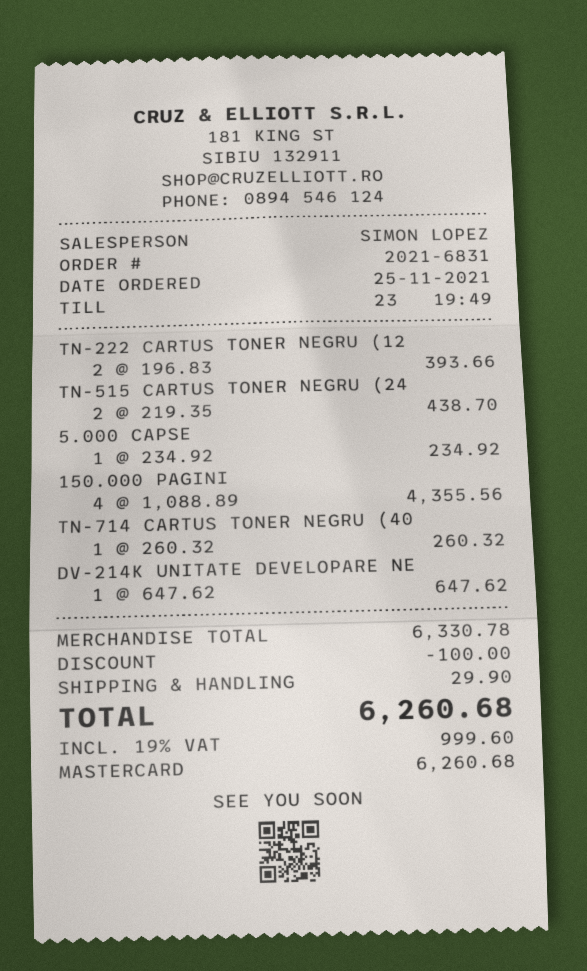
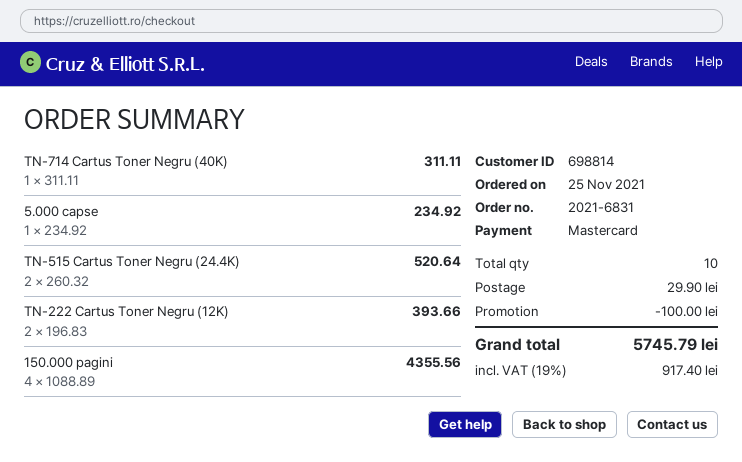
TN-515 CARTUS TONER NEGRU (24: 2 x 219.35 = 438.70 -> 2 x 260.32 = 520.64
TN-714 CARTUS TONER NEGRU (40: 1 x 260.32 = 260.32 -> 1 x 311.11 = 311.11
DV-214K UNITATE DEVELOPARE NE: 1 x 647.62 = 647.62 -> none
tax: 19% = 999.60 -> 19% = 917.40
total: 6260.68 -> 5745.79

